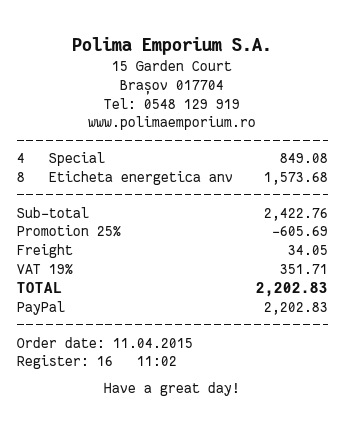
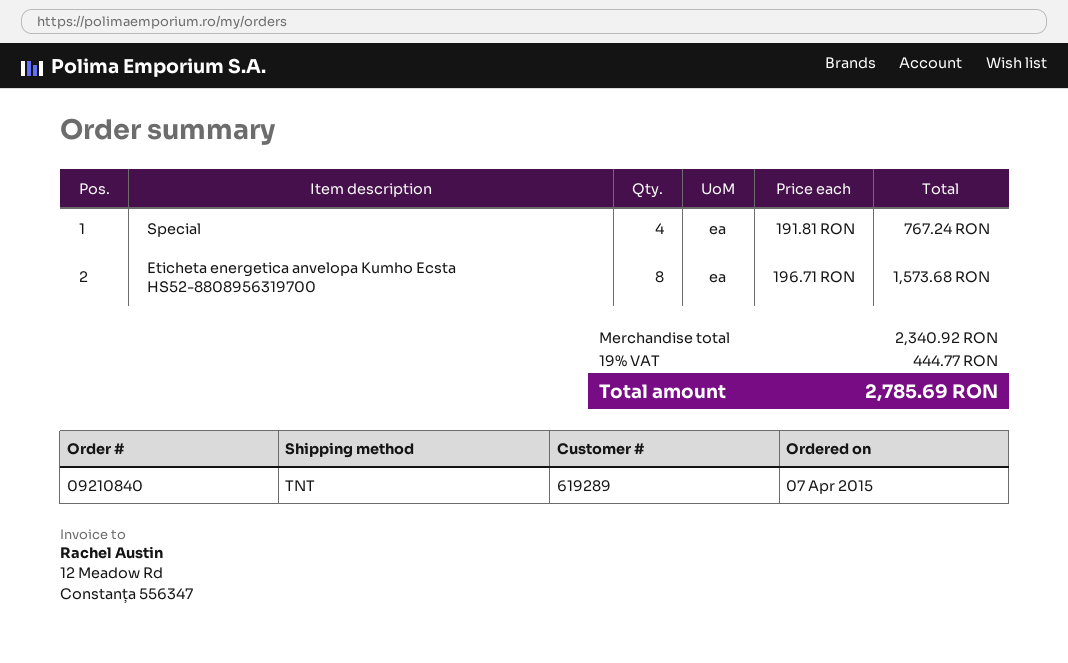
order date: 2015-04-11 -> 2015-04-07
Special: 4 for 849.08 -> 4 for 767.24
subtotal: 2422.76 -> 2340.92
discount: 25% = 605.69 -> none
shipping: 34.05 -> none
tax: 19% = 351.71 -> 19% = 444.77
total: 2202.83 -> 2785.69

